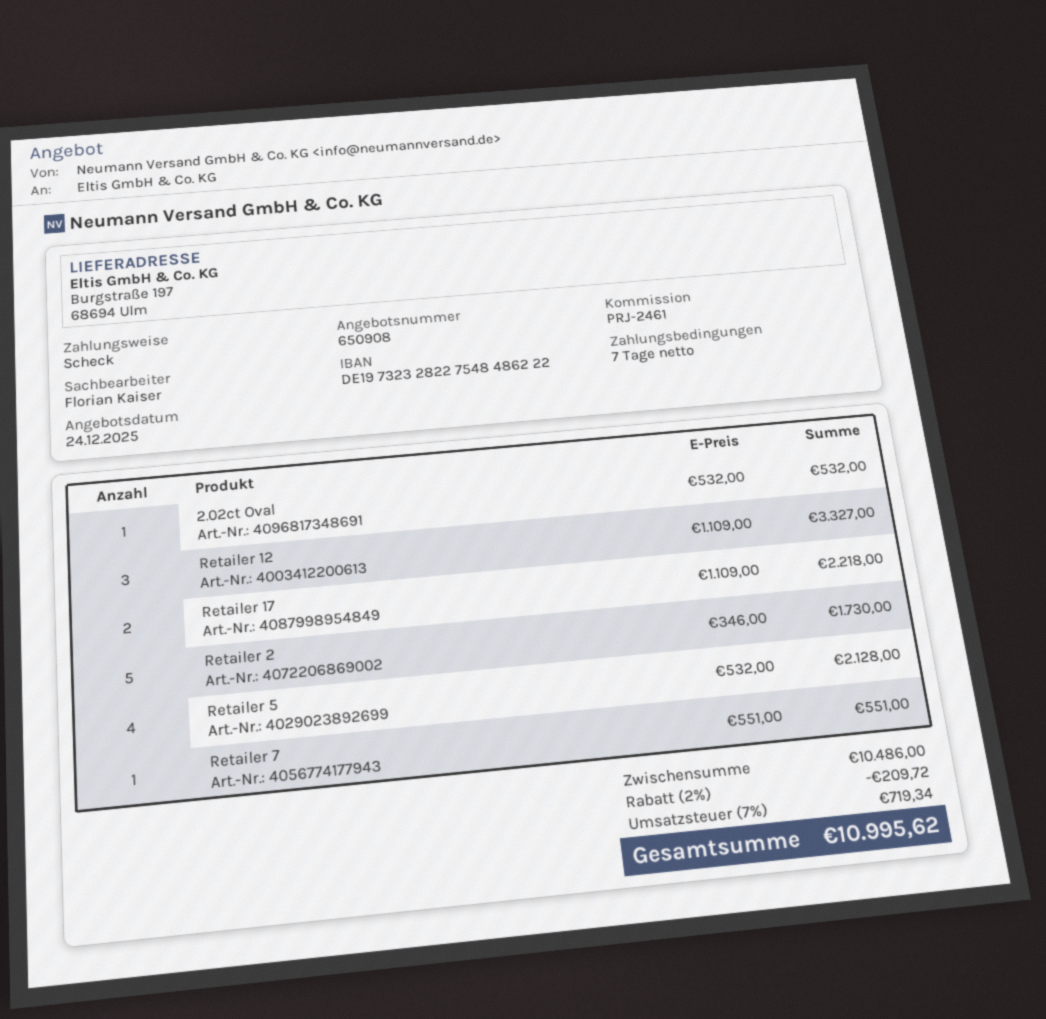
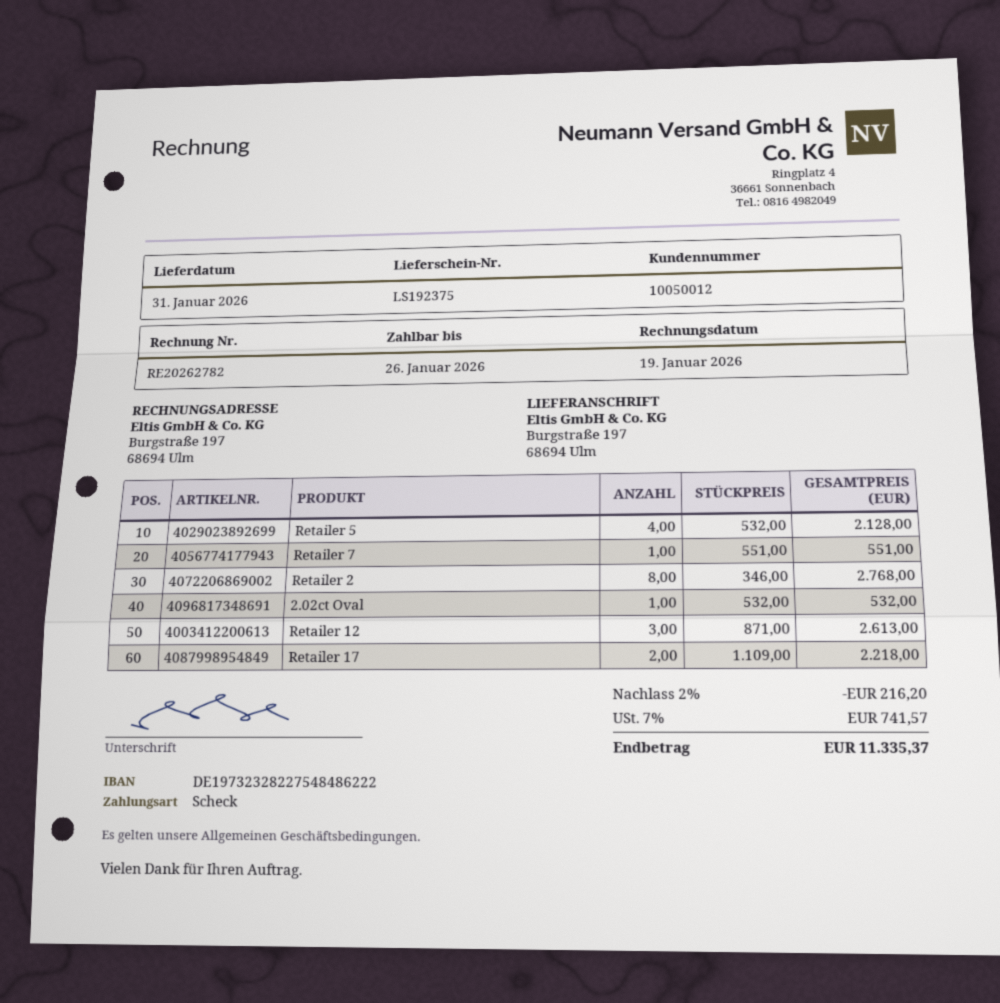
Retailer 12: 3 x 1109.00 = 3327.00 -> 3 x 871.00 = 2613.00
Retailer 2: 5 x 346.00 = 1730.00 -> 8 x 346.00 = 2768.00
discount: 2% = 209.72 -> 2% = 216.20
tax: 7% = 719.34 -> 7% = 741.57
total: 10995.62 -> 11335.37

